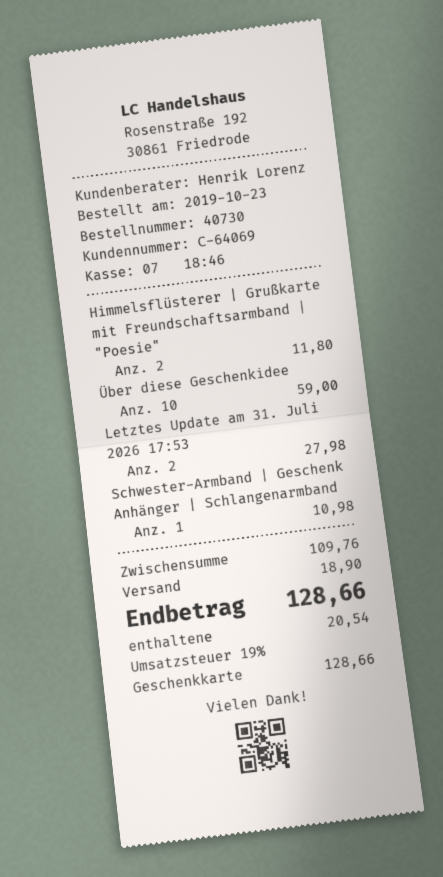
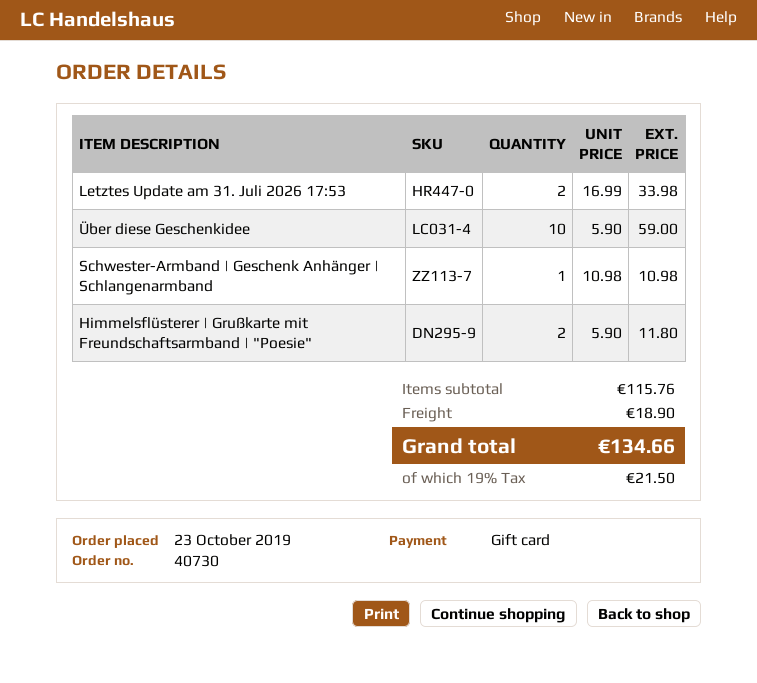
Letztes Update am 31. Juli 2026 17:53: 2 for 27.98 -> 2 for 33.98
subtotal: 109.76 -> 115.76
tax: 19% = 20.54 -> 19% = 21.50
total: 128.66 -> 134.66

